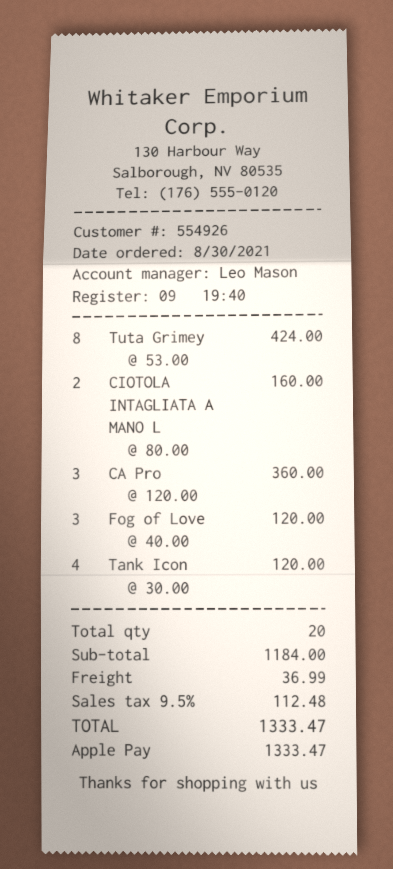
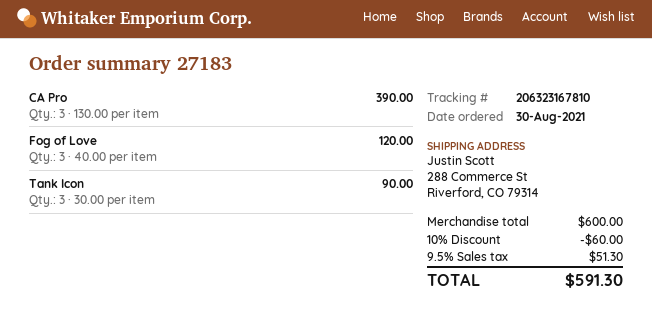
Tuta Grimey: 8 x 53.00 = 424.00 -> none
CIOTOLA INTAGLIATA A MANO L: 2 x 80.00 = 160.00 -> none
CA Pro: 3 x 120.00 = 360.00 -> 3 x 130.00 = 390.00
Tank Icon: 4 x 30.00 = 120.00 -> 3 x 30.00 = 90.00
subtotal: 1184.00 -> 600.00
discount: none -> 10% = 60.00
shipping: 36.99 -> none
tax: 9.5% = 112.48 -> 9.5% = 51.30
total: 1333.47 -> 591.30

